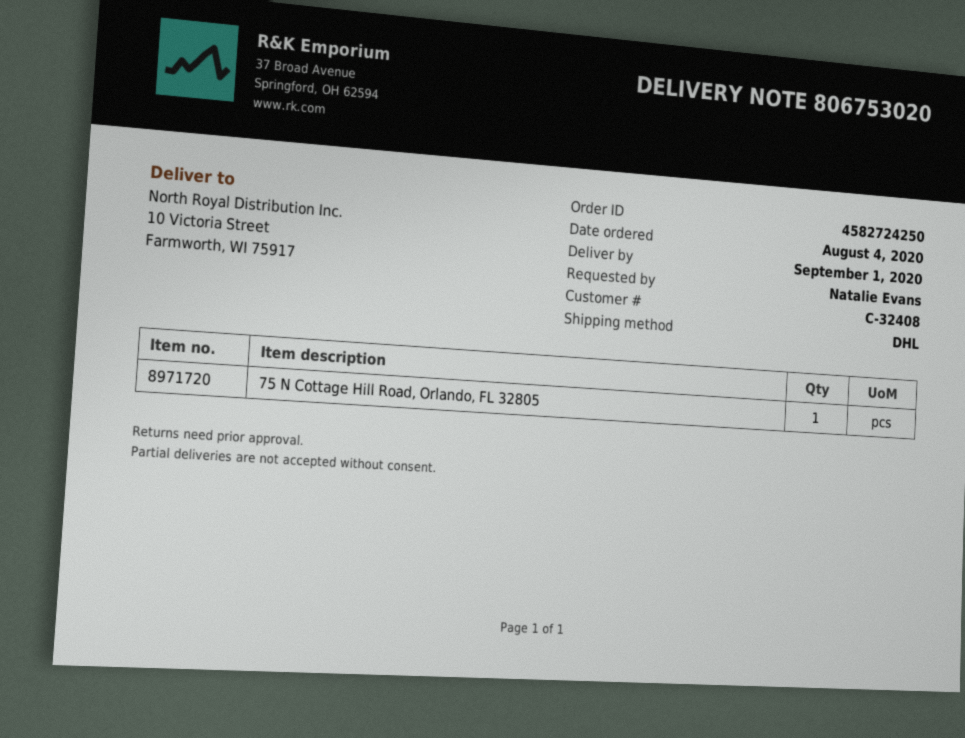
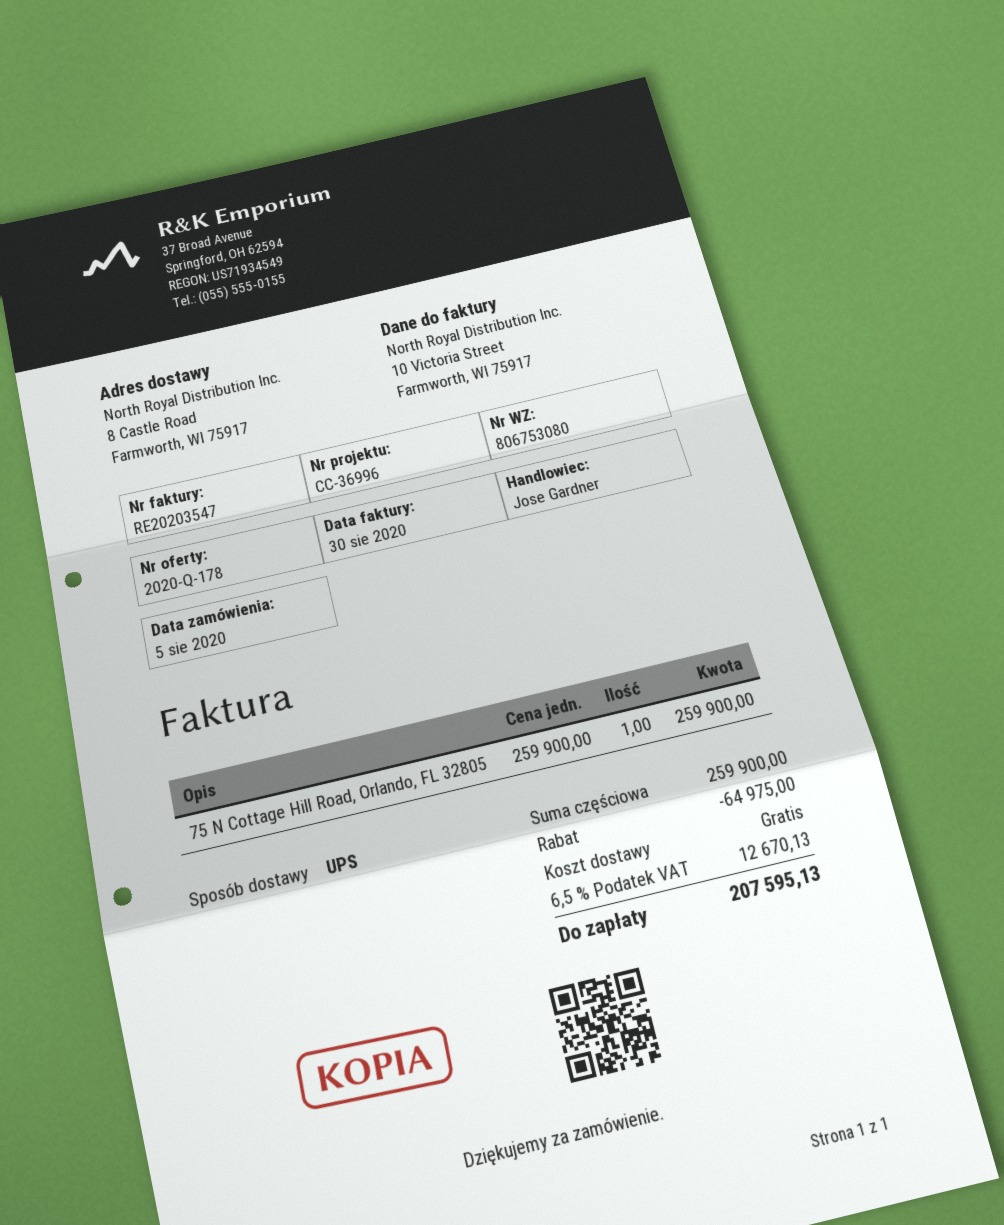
order date: 2020-08-04 -> 2020-08-05
delivery note number: 806753020 -> 806753080
shipping method: DHL -> UPS
ship to: 10 Victoria Street, Farmworth, WI 75917 -> 8 Castle Road, Farmworth, WI 75917

